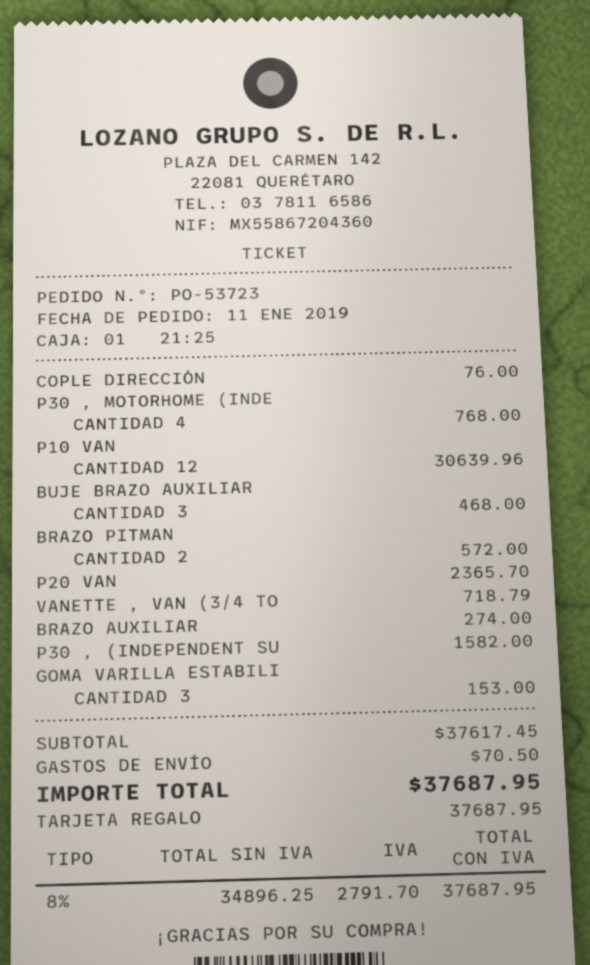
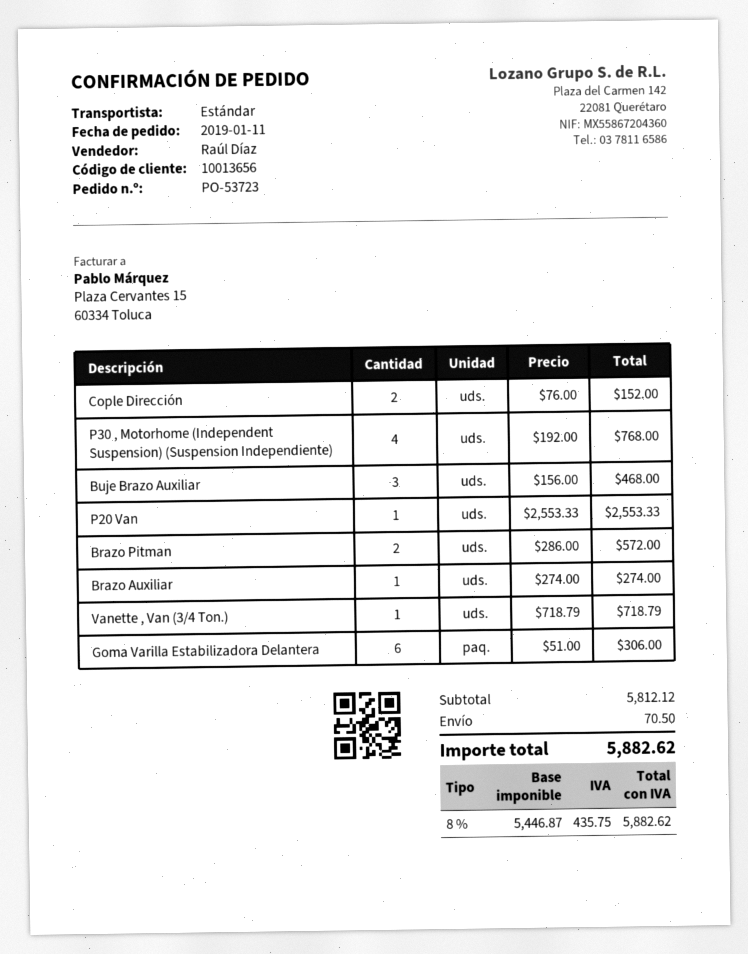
COPLE DIRECCIÓN: 1 for 76.00 -> 2 for 152.00
P10 VAN: 12 for 30639.96 -> none
P20 VAN: 1 for 2365.70 -> 1 for 2553.33
P30 , (INDEPENDENT SU: 1 for 1582.00 -> none
GOMA VARILLA ESTABILI: 3 for 153.00 -> 6 for 306.00
subtotal: 37617.45 -> 5812.12
net: 34896.25 -> 5446.87
tax: 8% = 2791.70 -> 8% = 435.75
total: 37687.95 -> 5882.62

